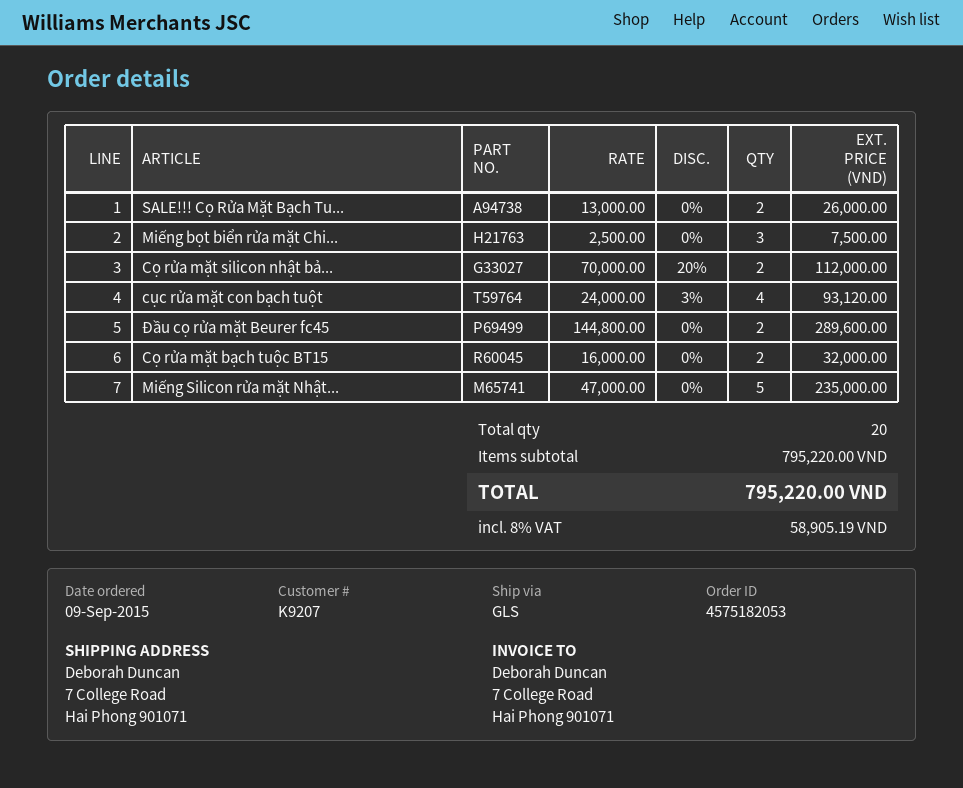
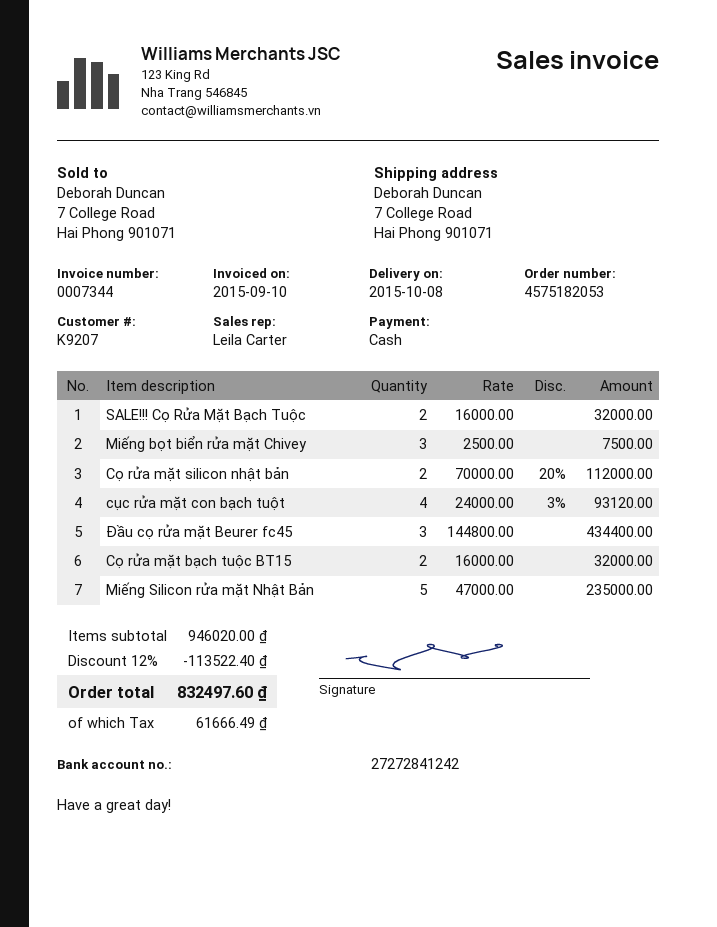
SALE!!! Cọ Rửa Mặt Bạch Tu...: 2 x 13000.00 = 26000.00 -> 2 x 16000.00 = 32000.00
Đầu cọ rửa mặt Beurer fc45: 2 x 144800.00 = 289600.00 -> 3 x 144800.00 = 434400.00
subtotal: 795220.00 -> 946020.00
discount: none -> 12% = 113522.40
tax: 58905.19 -> 61666.49
total: 795220.00 -> 832497.60

